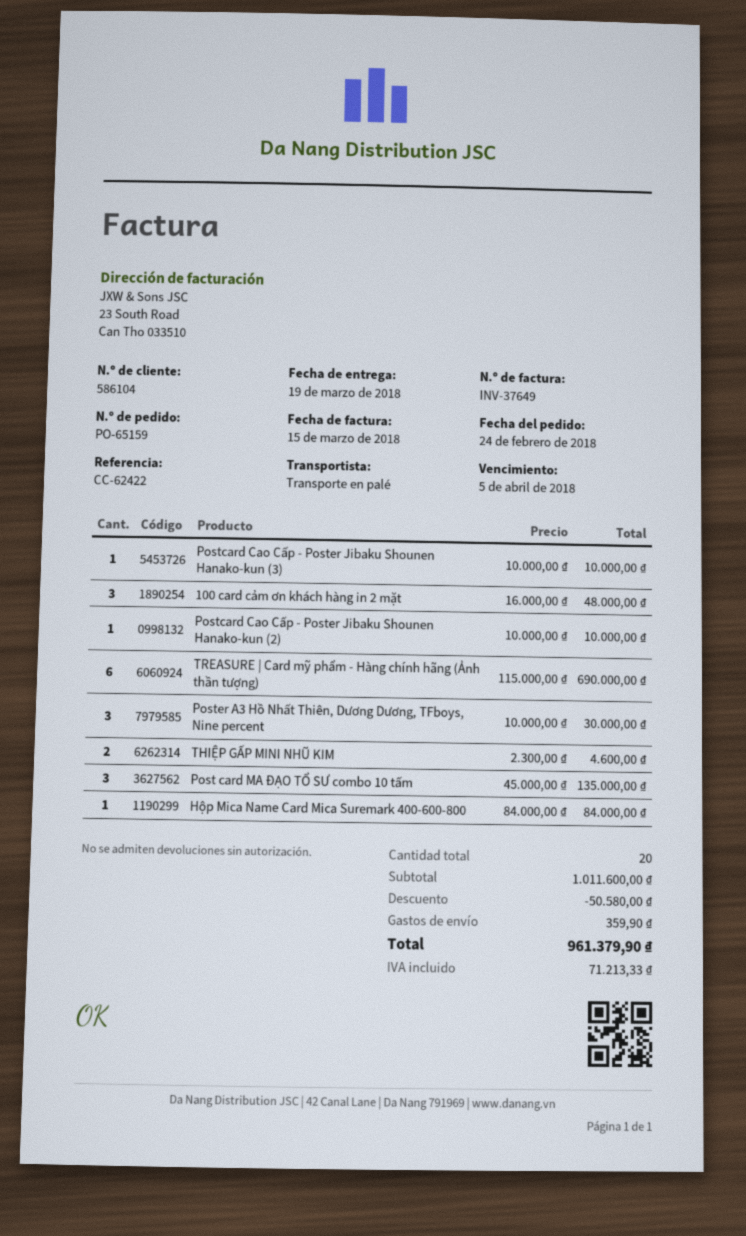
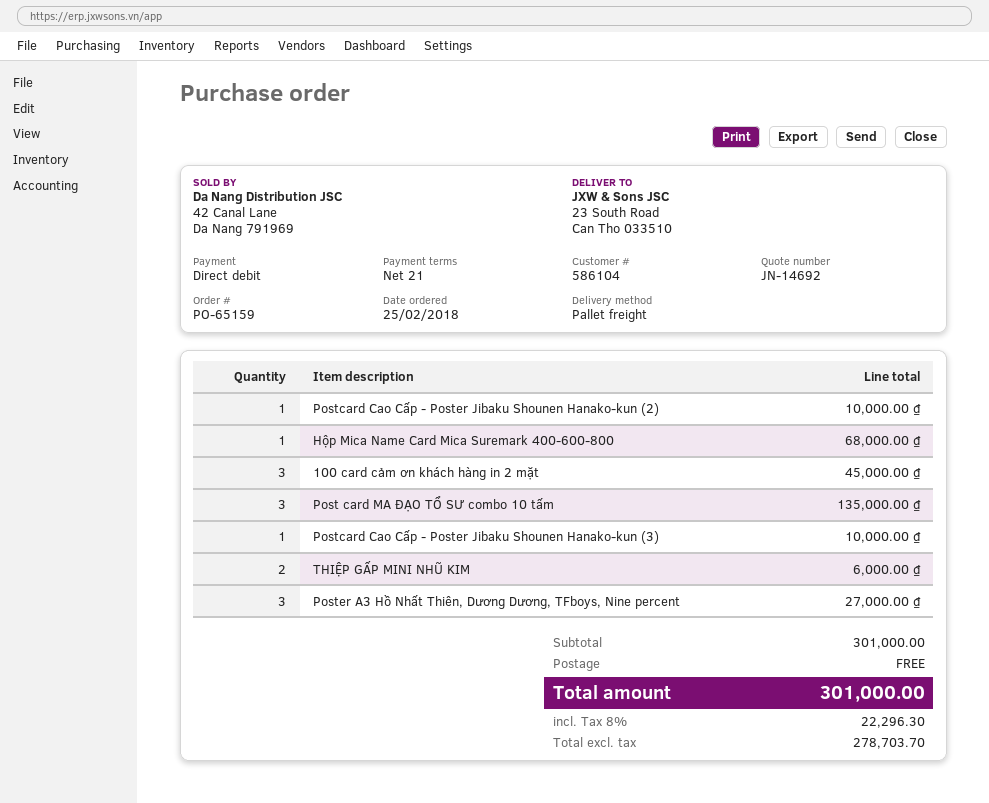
order date: 2018-02-24 -> 2018-02-25
100 card cảm ơn khách hàng in 2 mặt: 3 for 48000.00 -> 3 for 45000.00
TREASURE | Card mỹ phẩm - Hàng chính hãng (Ảnh thần tượng): 6 for 690000.00 -> none
Poster A3 Hồ Nhất Thiên, Dương Dương, TFboys, Nine percent: 3 for 30000.00 -> 3 for 27000.00
THIỆP GẤP MINI NHŨ KIM: 2 for 4600.00 -> 2 for 6000.00
Hộp Mica Name Card Mica Suremark 400-600-800: 1 for 84000.00 -> 1 for 68000.00
subtotal: 1011600.00 -> 301000.00
discount: 50580.00 -> none
shipping: 359.90 -> 0.00
tax: 71213.33 -> 22296.30
total: 961379.90 -> 301000.00

